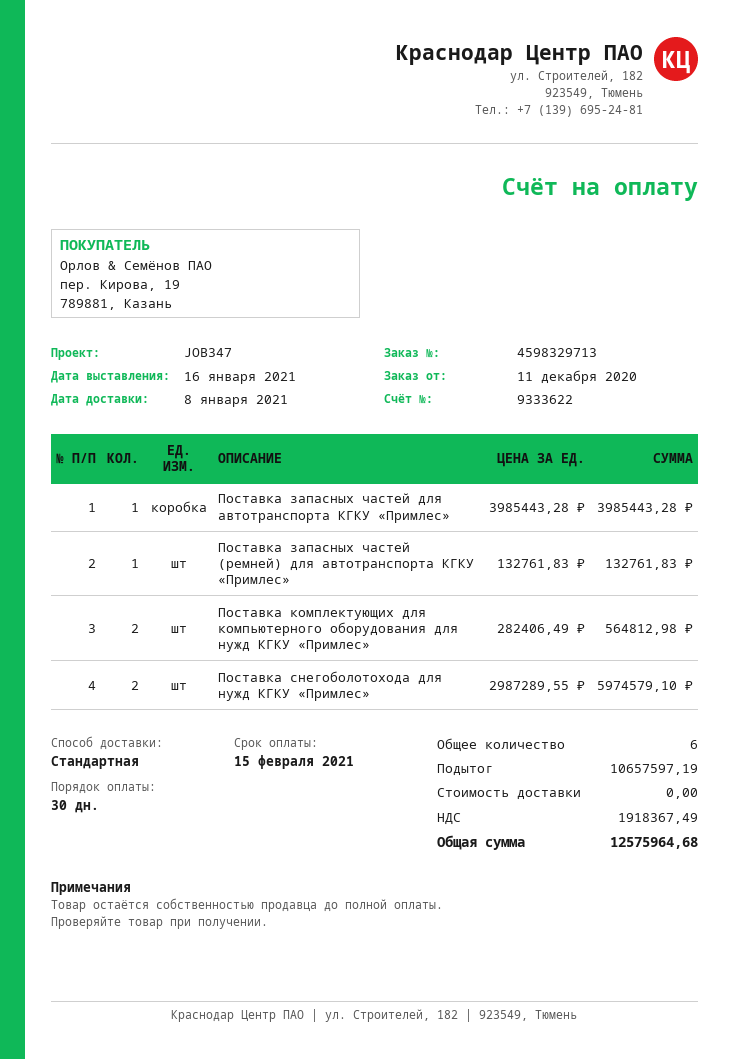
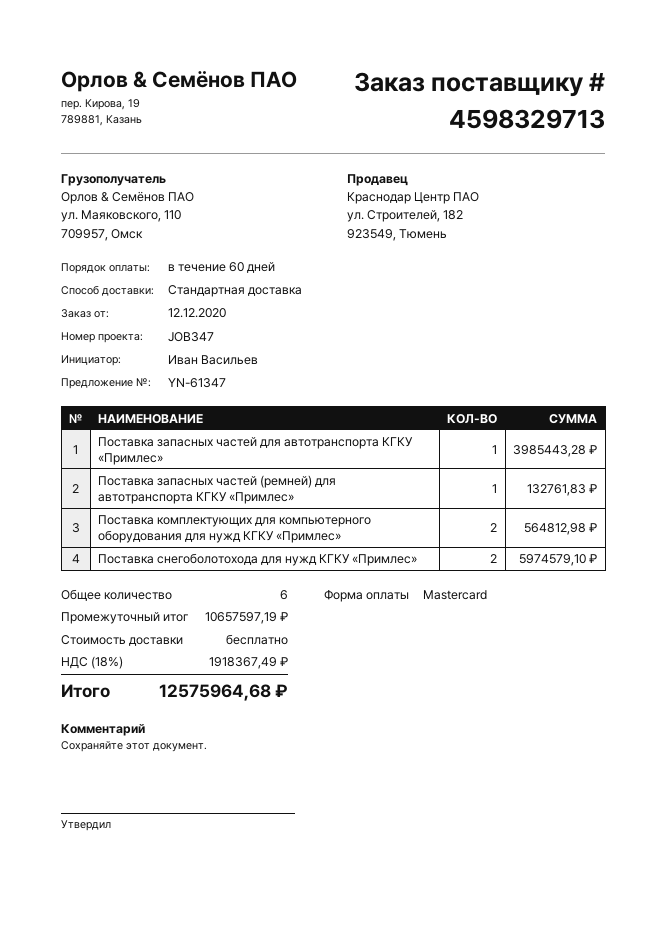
order date: 2020-12-11 -> 2020-12-12
payment terms: 30 days -> 60 days

